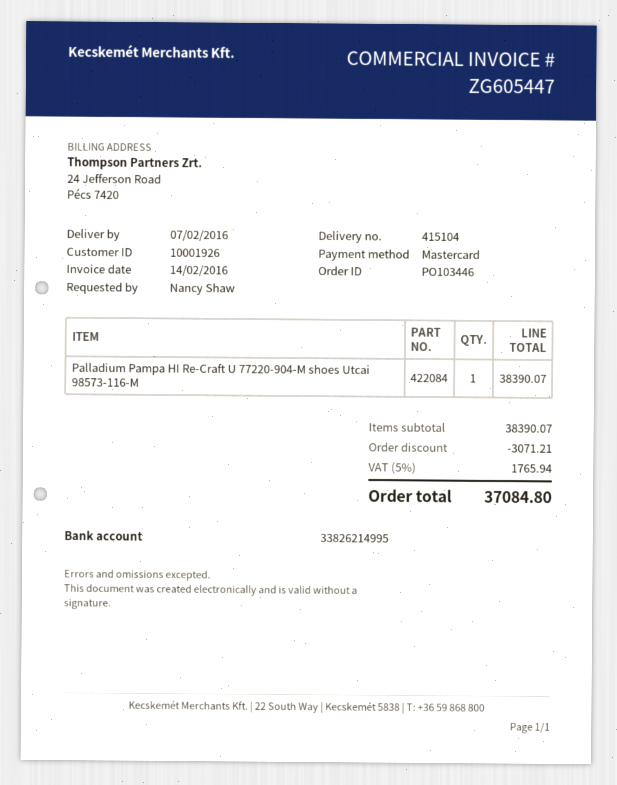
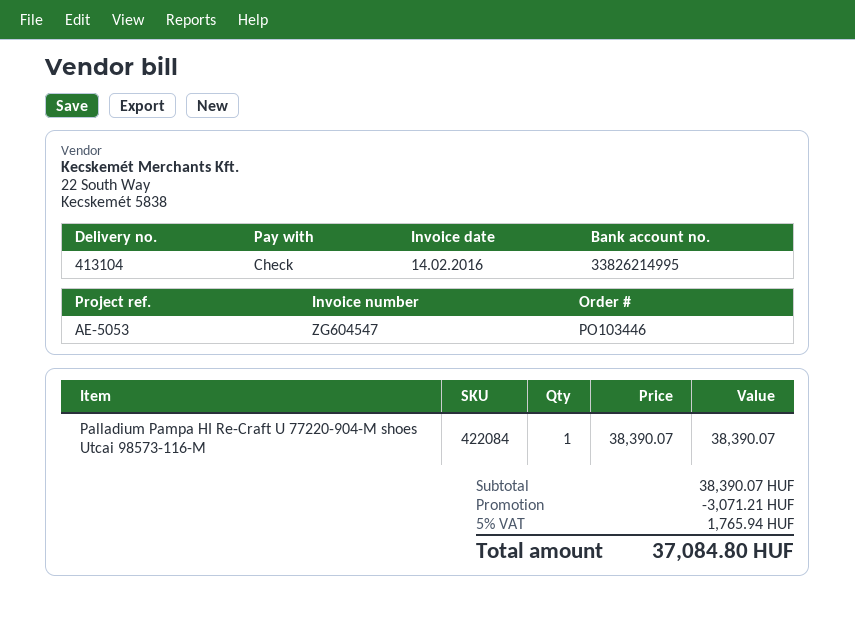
delivery note number: 415104 -> 413104
invoice number: ZG605447 -> ZG604547
payment method: Mastercard -> cheque

